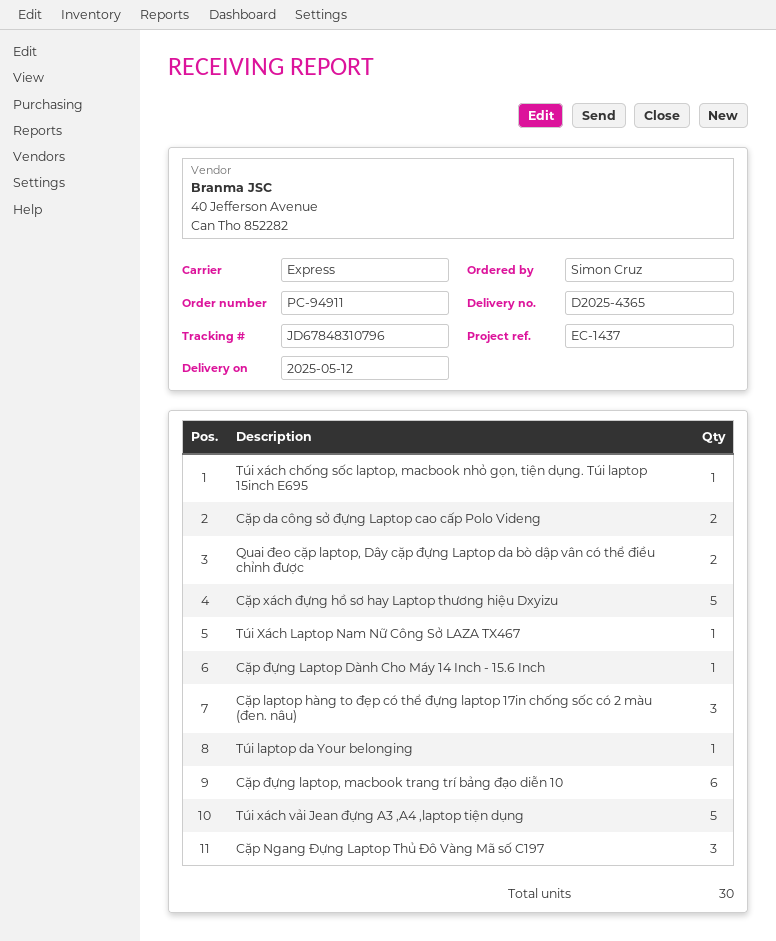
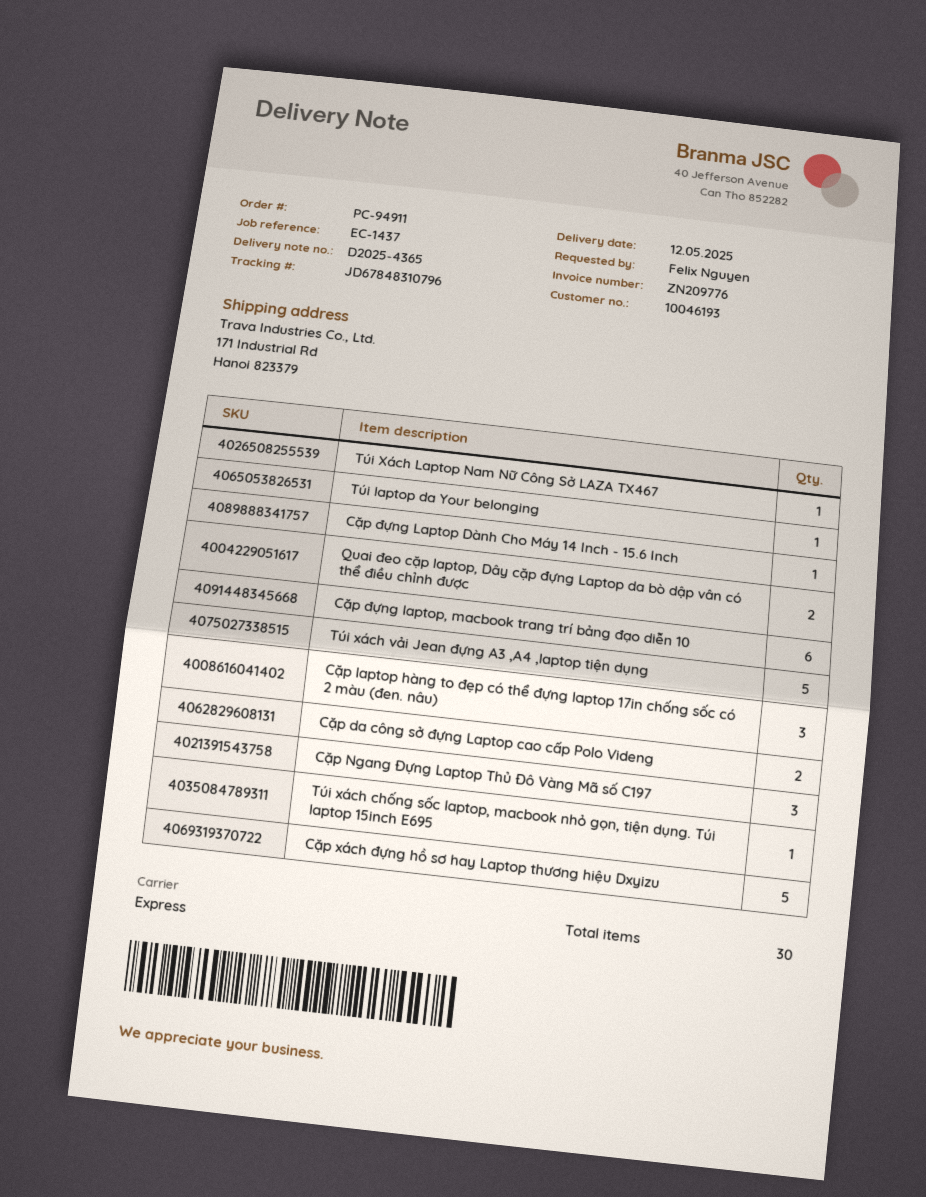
ordered by: Simon Cruz -> Felix Nguyen

